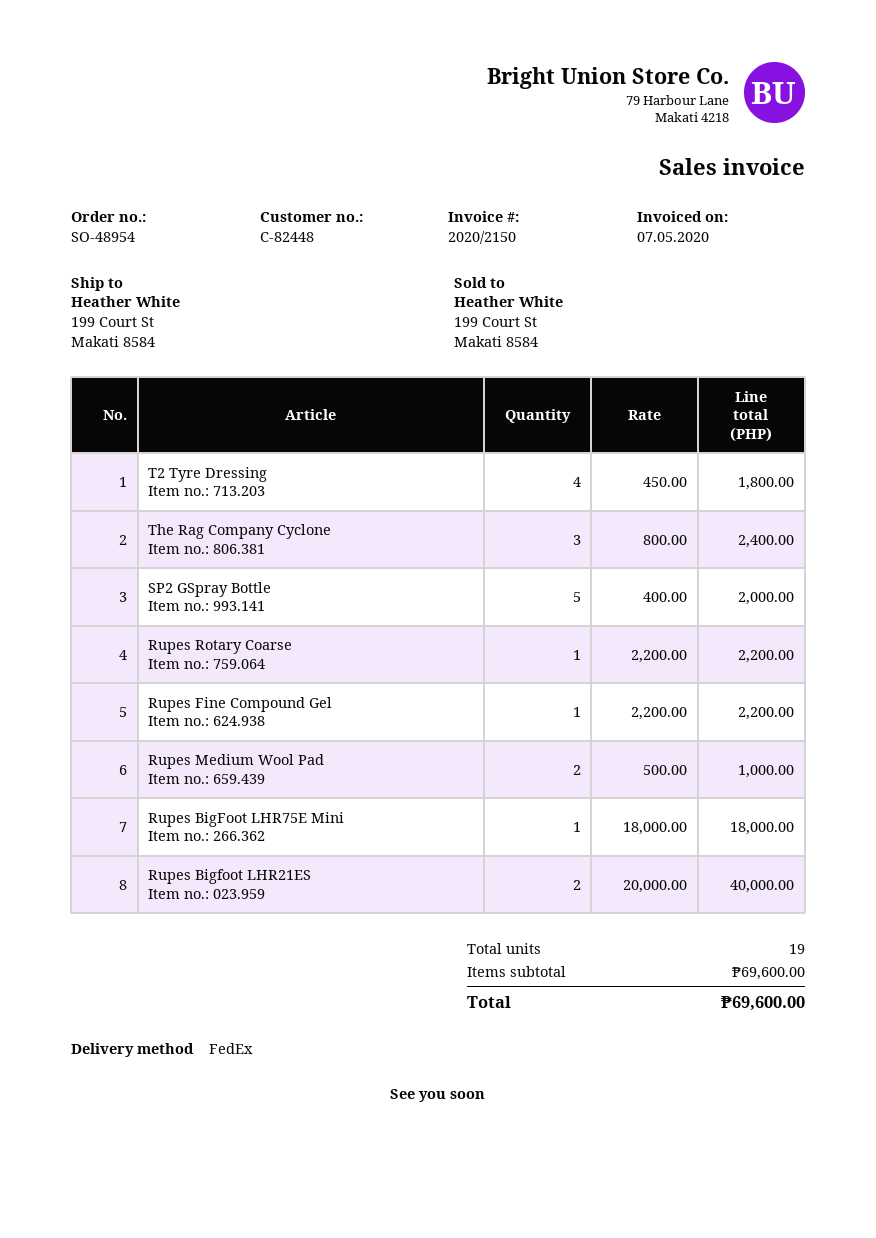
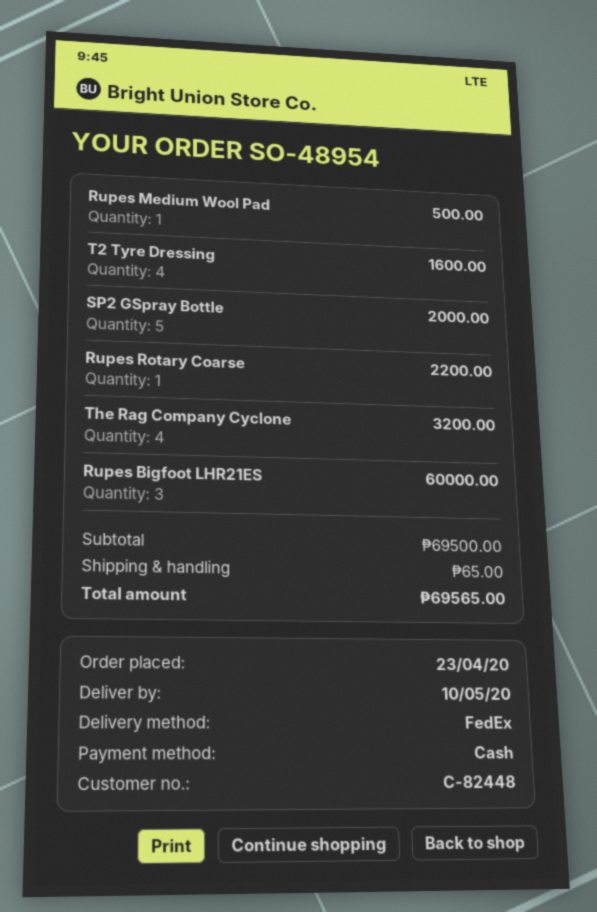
T2 Tyre Dressing: 4 for 1800.00 -> 4 for 1600.00
The Rag Company Cyclone: 3 for 2400.00 -> 4 for 3200.00
Rupes Fine Compound Gel: 1 for 2200.00 -> none
Rupes Medium Wool Pad: 2 for 1000.00 -> 1 for 500.00
Rupes BigFoot LHR75E Mini: 1 for 18000.00 -> none
Rupes Bigfoot LHR21ES: 2 for 40000.00 -> 3 for 60000.00
subtotal: 69600.00 -> 69500.00
shipping: none -> 65.00
total: 69600.00 -> 69565.00

